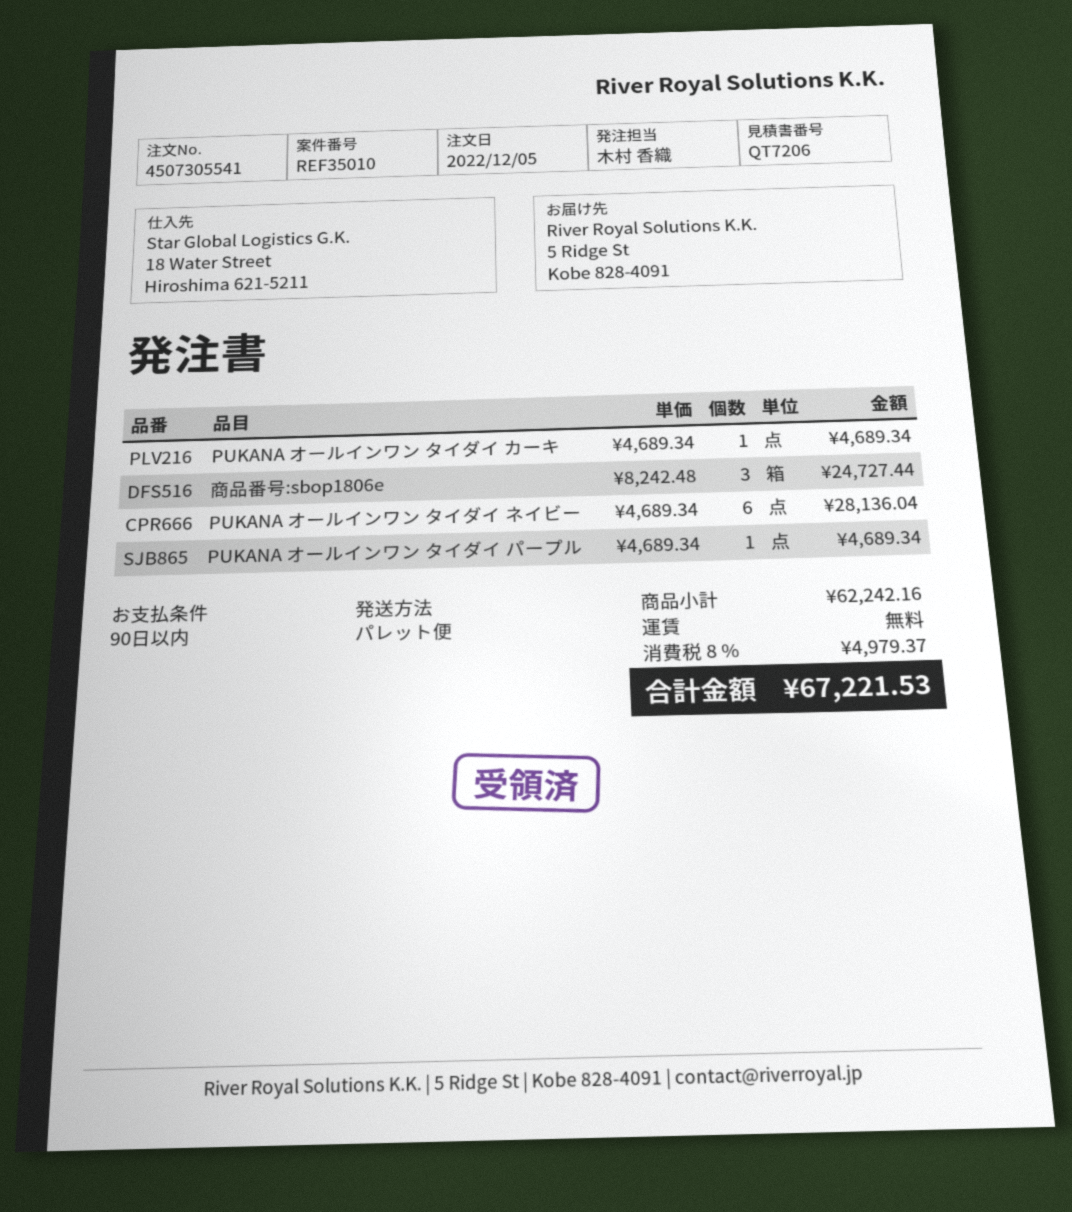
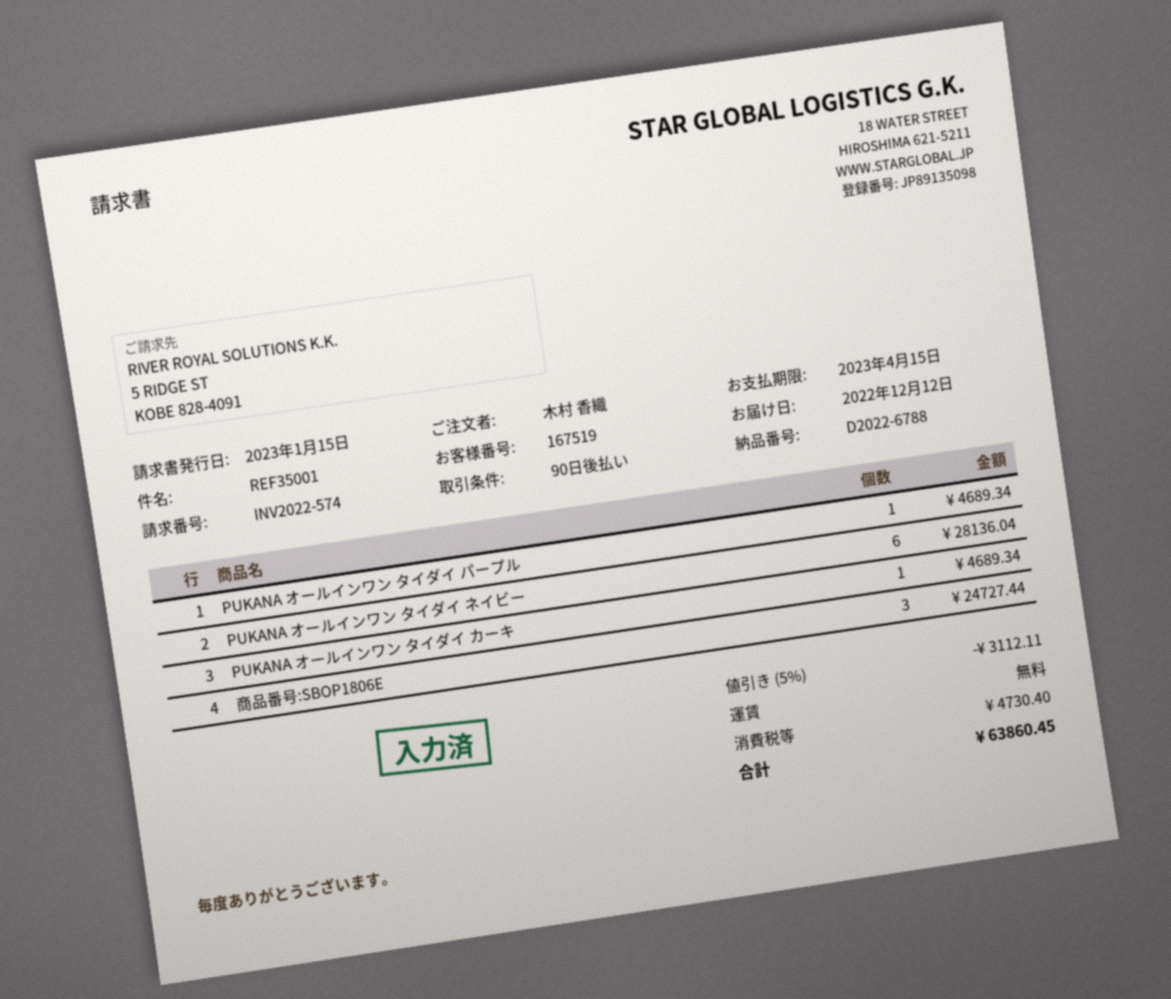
reference: REF35010 -> REF35001
discount: none -> 5% = 3112.11
tax: 4979.37 -> 4730.40
total: 67221.53 -> 63860.45

